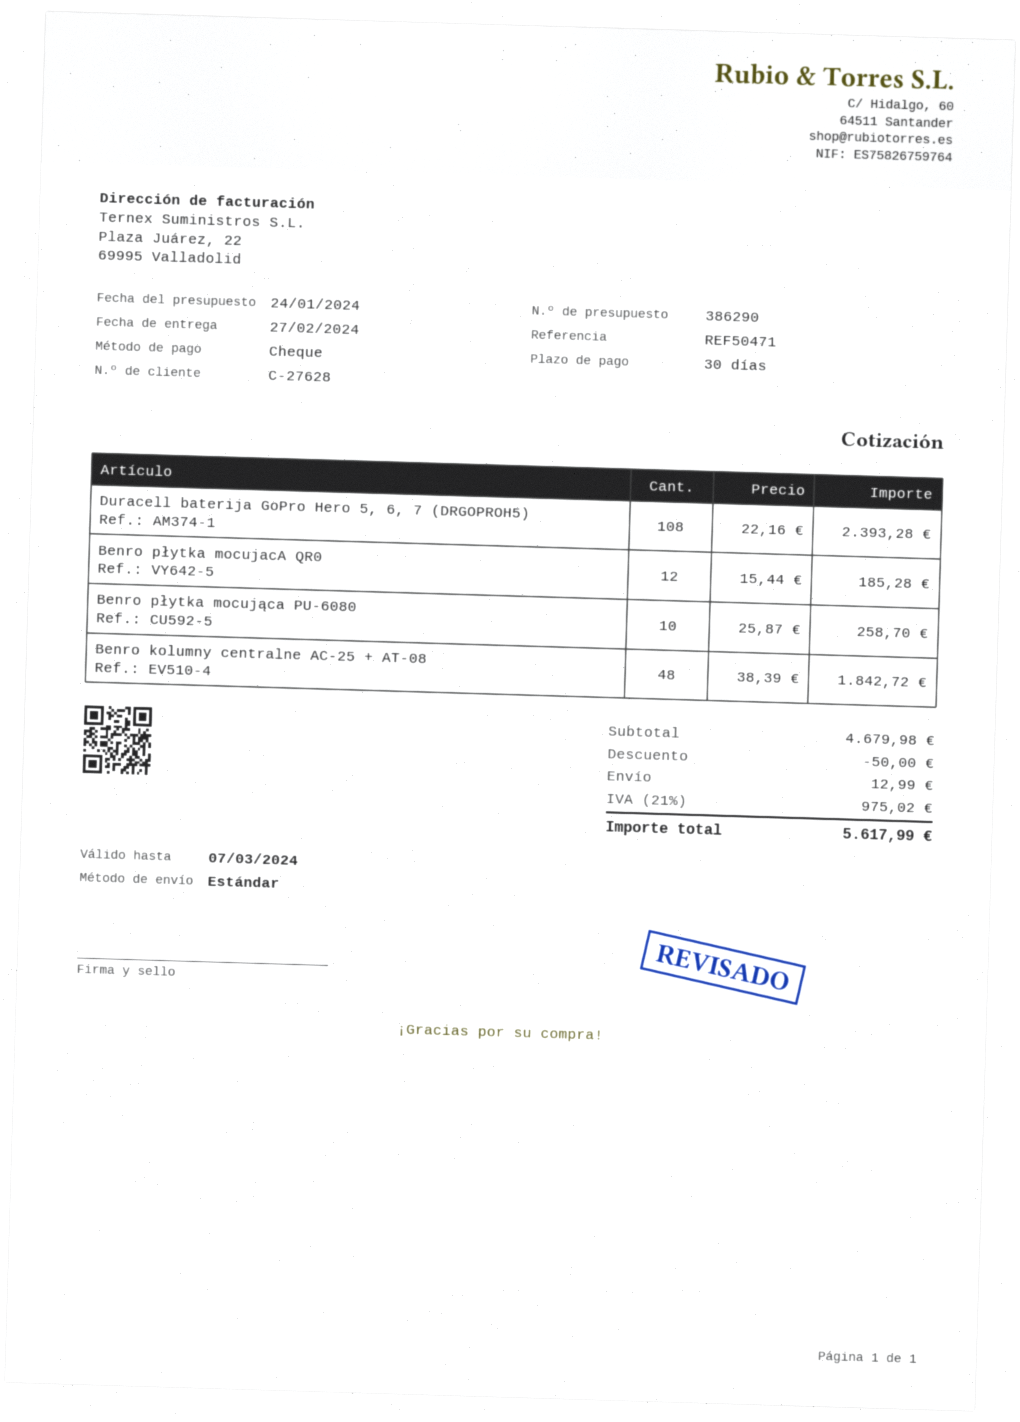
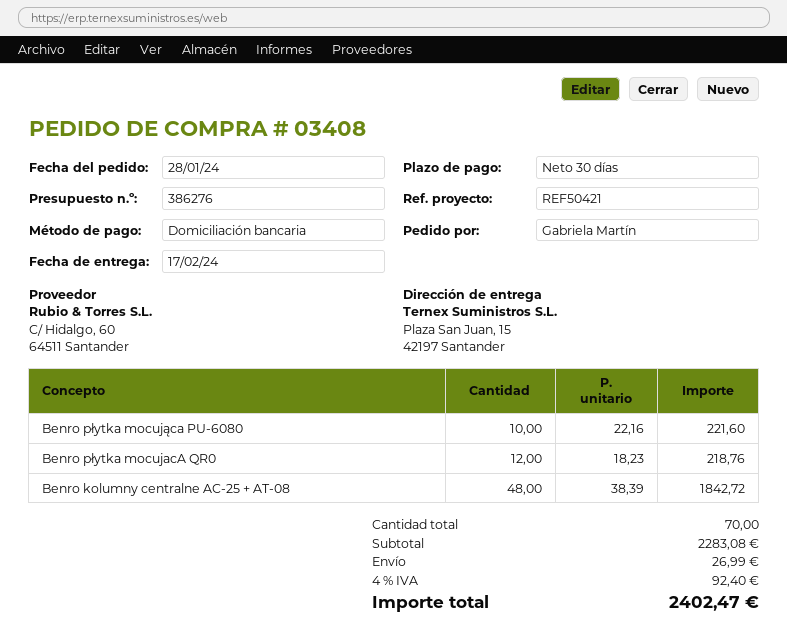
quote number: 386290 -> 386276
delivery date: 2024-02-27 -> 2024-02-17
reference: REF50471 -> REF50421
payment method: cheque -> direct debit
Duracell baterija GoPro Hero 5, 6, 7 (DRGOPROH5): 108 x 22.16 = 2393.28 -> none
Benro płytka mocujacA QR0: 12 x 15.44 = 185.28 -> 12 x 18.23 = 218.76
Benro płytka mocująca PU-6080: 10 x 25.87 = 258.70 -> 10 x 22.16 = 221.60
subtotal: 4679.98 -> 2283.08
discount: 50.00 -> none
shipping: 12.99 -> 26.99
tax: 21% = 975.02 -> 4% = 92.40
total: 5617.99 -> 2402.47

